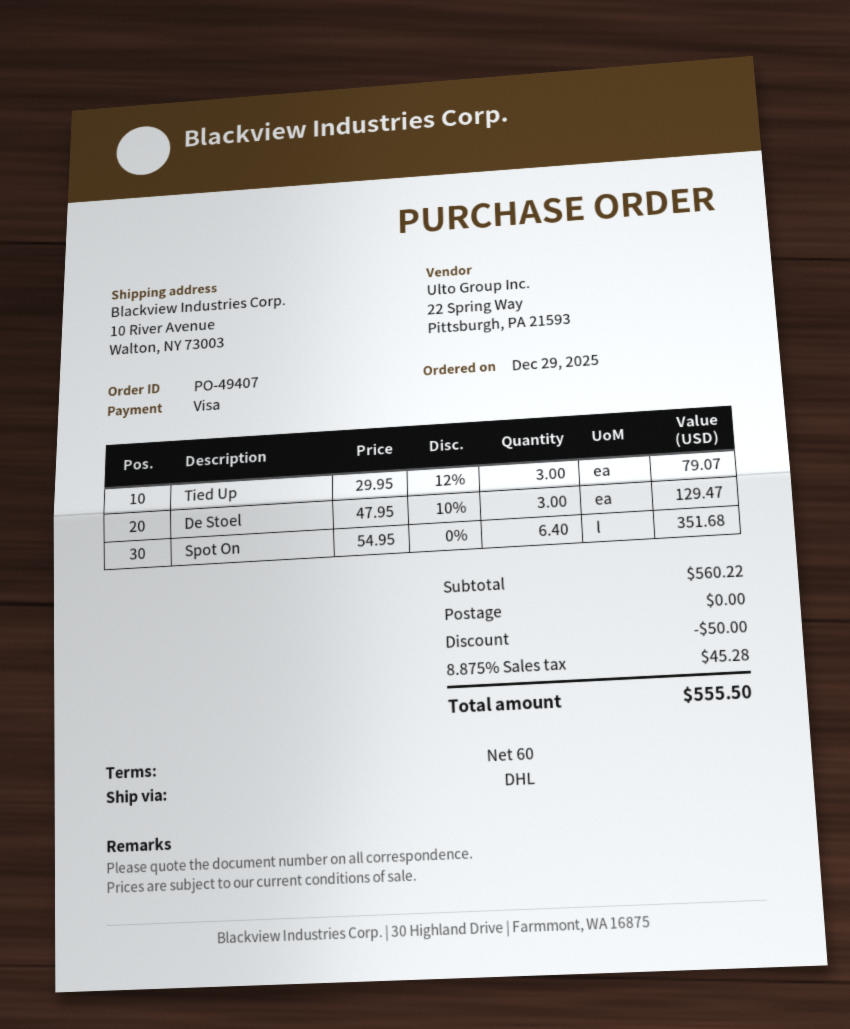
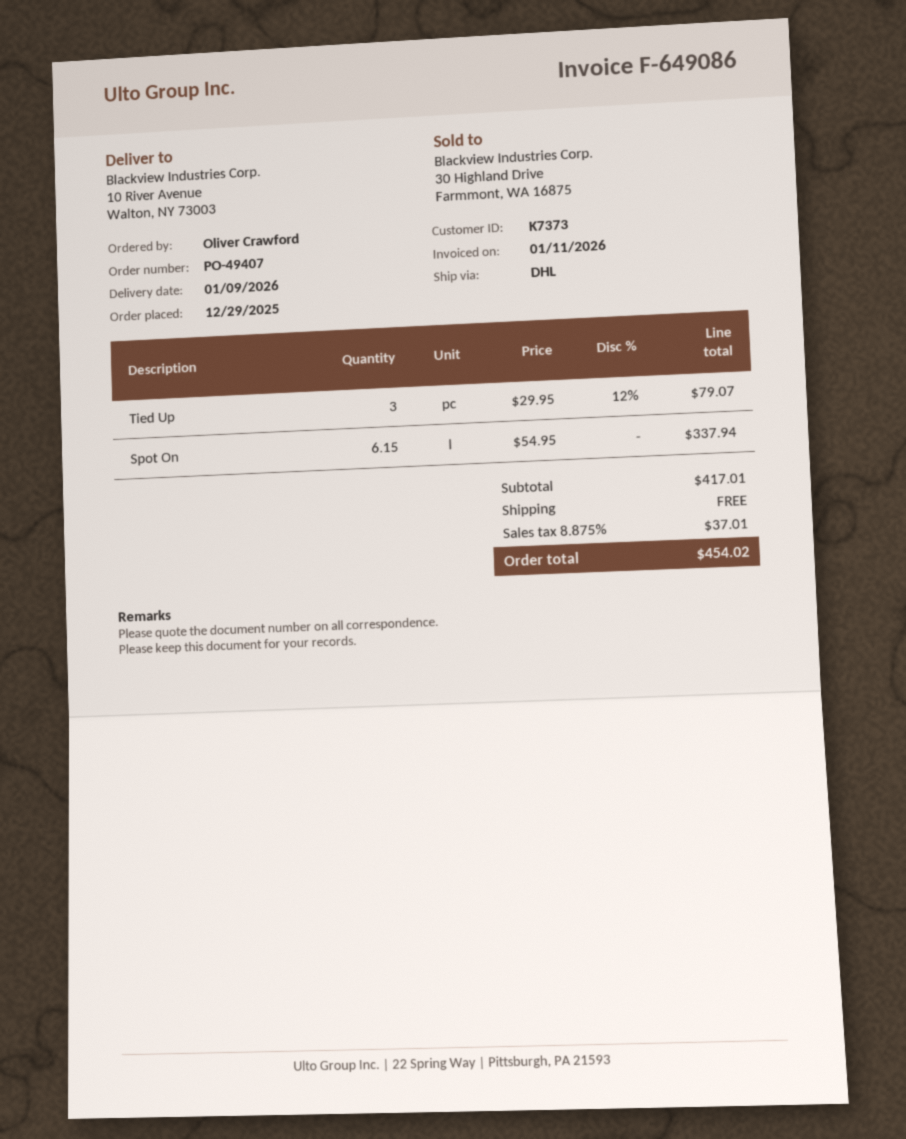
De Stoel: 3 x 47.95 - 10% = 129.47 -> none
Spot On: 6.4 x 54.95 = 351.68 -> 6.15 x 54.95 = 337.94
subtotal: 560.22 -> 417.01
discount: 50.00 -> none
tax: 8.875% = 45.28 -> 8.875% = 37.01
total: 555.50 -> 454.02

